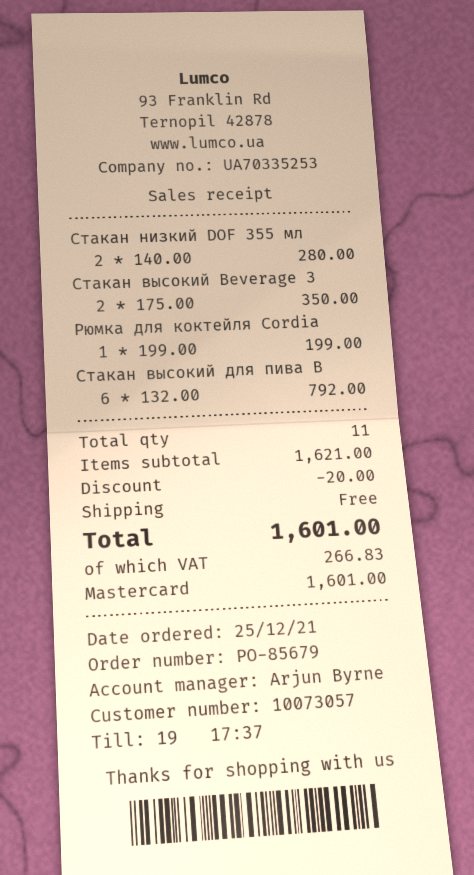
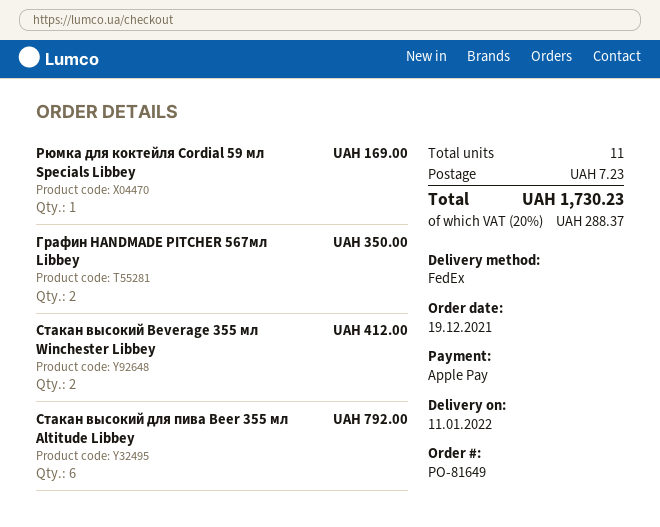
order number: PO-85679 -> PO-81649
order date: 2021-12-25 -> 2021-12-19
payment method: Mastercard -> Apple Pay
Стакан низкий DOF 355 мл: 2 for 280.00 -> none
Стакан высокий Beverage 3: 2 for 350.00 -> 2 for 412.00
Рюмка для коктейля Cordia: 1 for 199.00 -> 1 for 169.00
Графин HANDMADE PITCHER 567мл Libbey: none -> 2 for 350.00
discount: 20.00 -> none
shipping: 0.00 -> 7.23
tax: 266.83 -> 288.37
total: 1601.00 -> 1730.23

